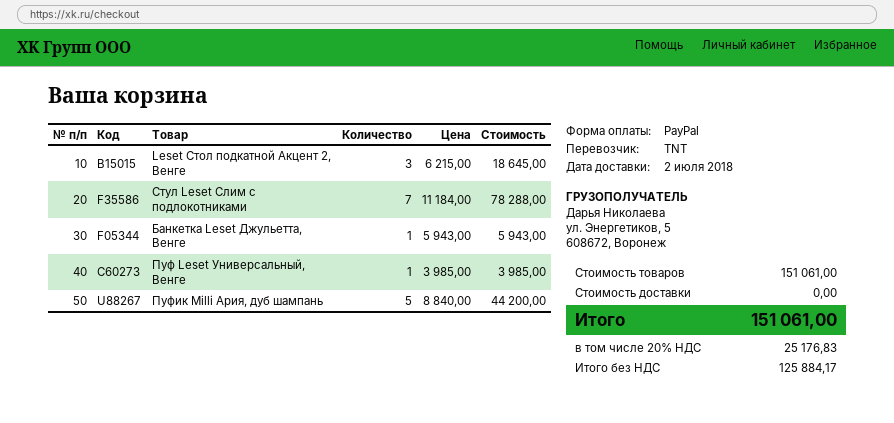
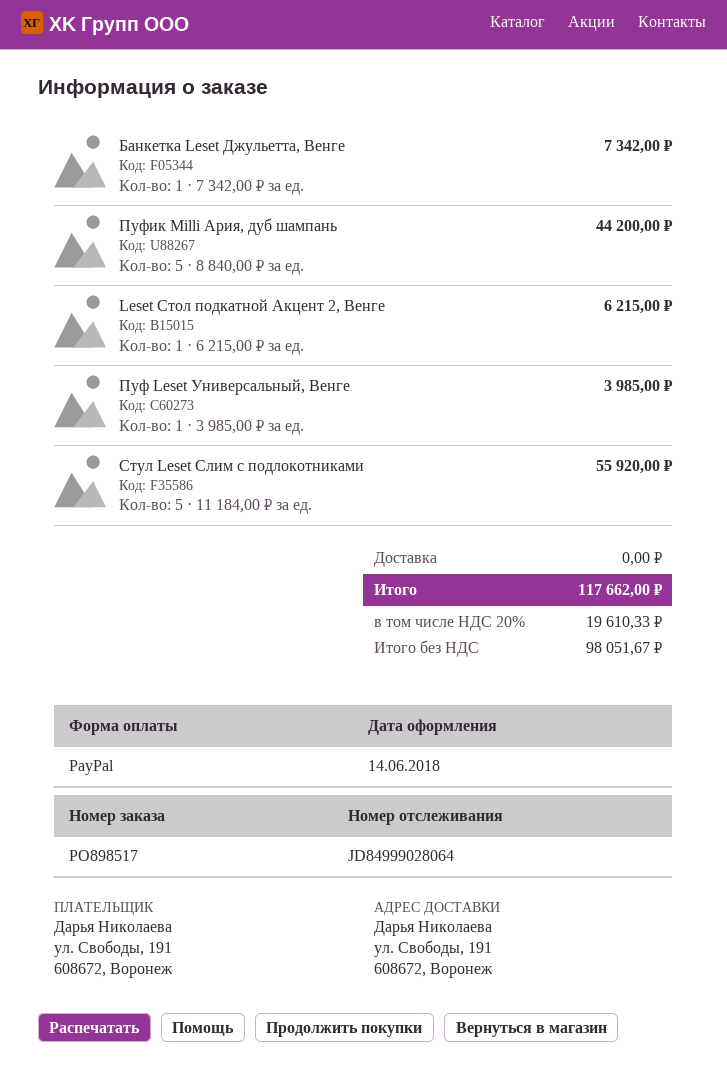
ship to: ул. Энергетиков, 5, 608672, Воронеж -> ул. Свободы, 191, 608672, Воронеж
Leset Стол подкатной Акцент 2, Венге: 3 x 6215.00 = 18645.00 -> 1 x 6215.00 = 6215.00
Стул Leset Слим с подлокотниками: 7 x 11184.00 = 78288.00 -> 5 x 11184.00 = 55920.00
Банкетка Leset Джульетта, Венге: 1 x 5943.00 = 5943.00 -> 1 x 7342.00 = 7342.00
net: 125884.17 -> 98051.67
tax: 20% = 25176.83 -> 20% = 19610.33
total: 151061.00 -> 117662.00

